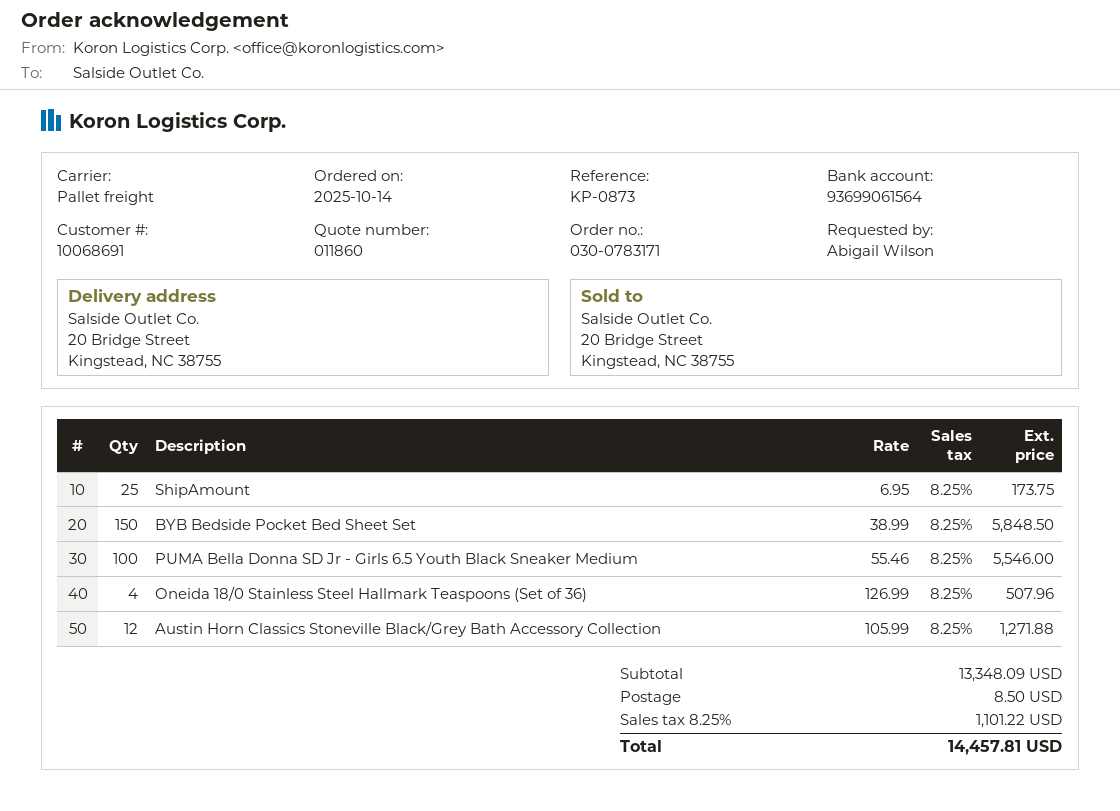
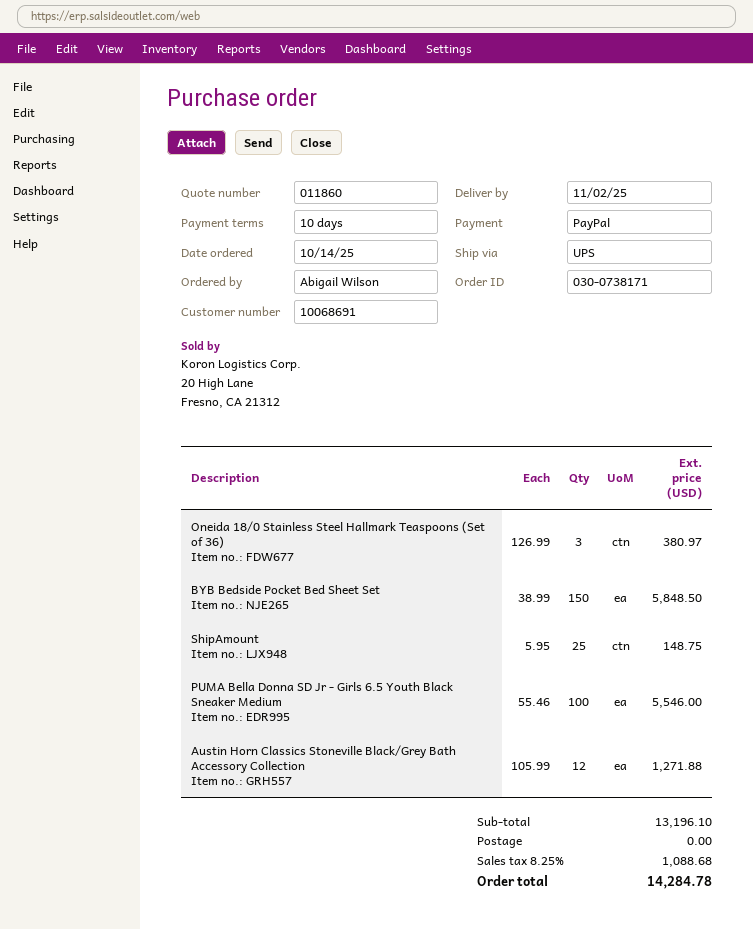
order number: 030-0783171 -> 030-0738171
shipping method: pallet freight -> UPS
ShipAmount: 25 x 6.95 = 173.75 -> 25 x 5.95 = 148.75
Oneida 18/0 Stainless Steel Hallmark Teaspoons (Set of 36): 4 x 126.99 = 507.96 -> 3 x 126.99 = 380.97
subtotal: 13348.09 -> 13196.10
shipping: 8.50 -> 0.00
tax: 8.25% = 1101.22 -> 8.25% = 1088.68
total: 14457.81 -> 14284.78

